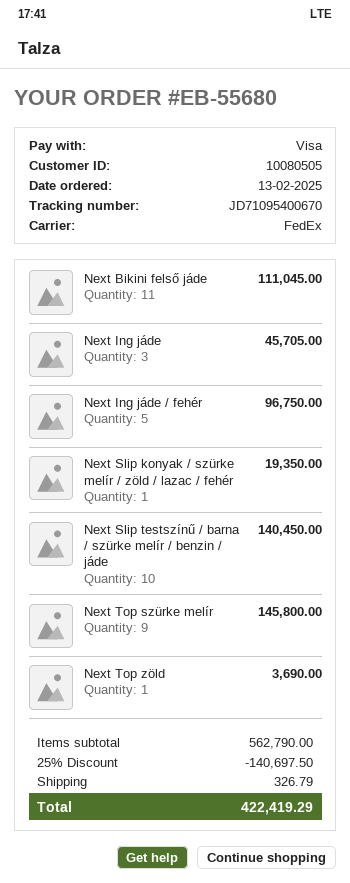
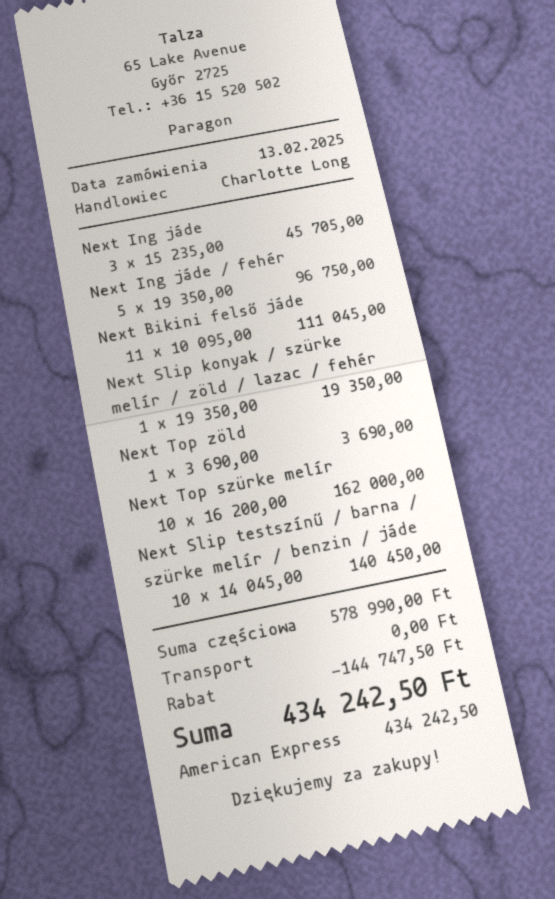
payment method: Visa -> American Express
Next Top szürke melír: 9 for 145800.00 -> 10 for 162000.00
subtotal: 562790.00 -> 578990.00
discount: 140697.50 -> 144747.50
shipping: 326.79 -> 0.00
total: 422419.29 -> 434242.50

